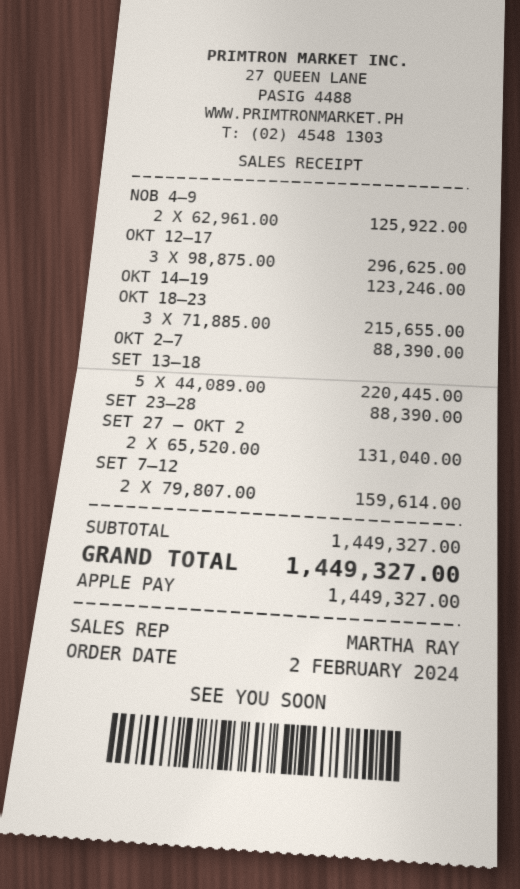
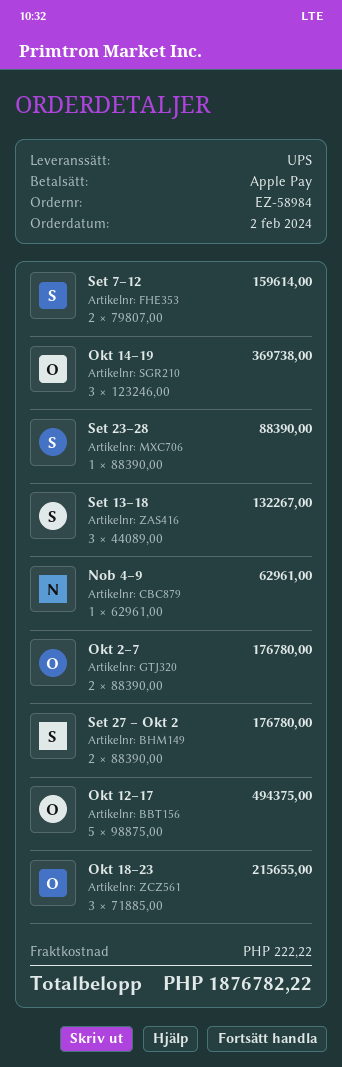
NOB 4–9: 2 x 62961.00 = 125922.00 -> 1 x 62961.00 = 62961.00
OKT 12–17: 3 x 98875.00 = 296625.00 -> 5 x 98875.00 = 494375.00
OKT 14–19: 1 x 123246.00 = 123246.00 -> 3 x 123246.00 = 369738.00
OKT 2–7: 1 x 88390.00 = 88390.00 -> 2 x 88390.00 = 176780.00
SET 13–18: 5 x 44089.00 = 220445.00 -> 3 x 44089.00 = 132267.00
SET 27 – OKT 2: 2 x 65520.00 = 131040.00 -> 2 x 88390.00 = 176780.00
shipping: none -> 222.22
total: 1449327.00 -> 1876782.22

